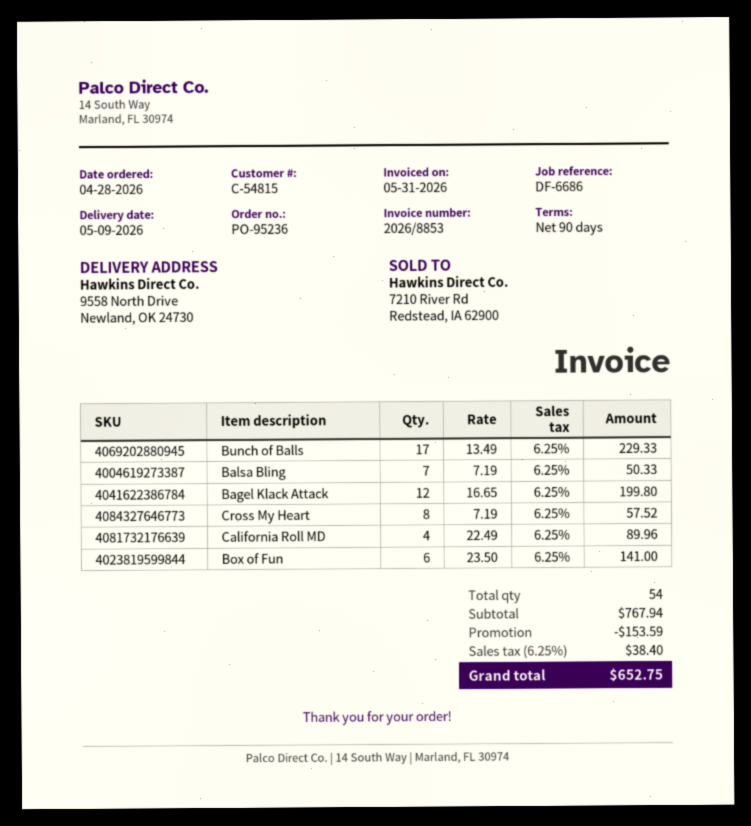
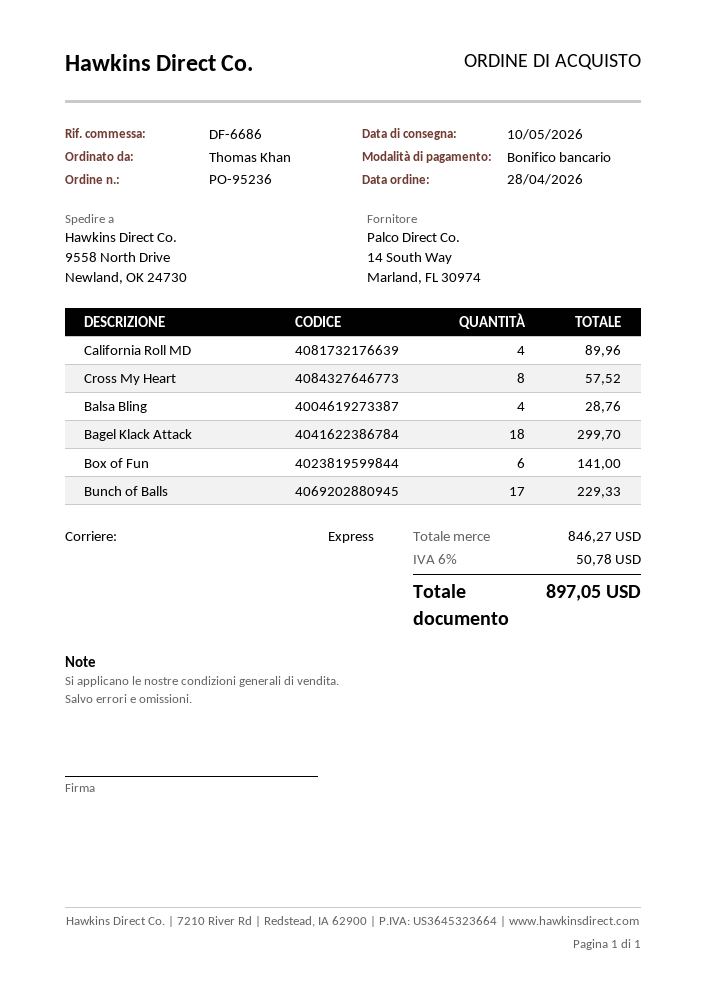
delivery date: 2026-05-09 -> 2026-05-10
Balsa Bling: 7 for 50.33 -> 4 for 28.76
Bagel Klack Attack: 12 for 199.80 -> 18 for 299.70
subtotal: 767.94 -> 846.27
discount: 153.59 -> none
tax: 6.25% = 38.40 -> 6% = 50.78
total: 652.75 -> 897.05

